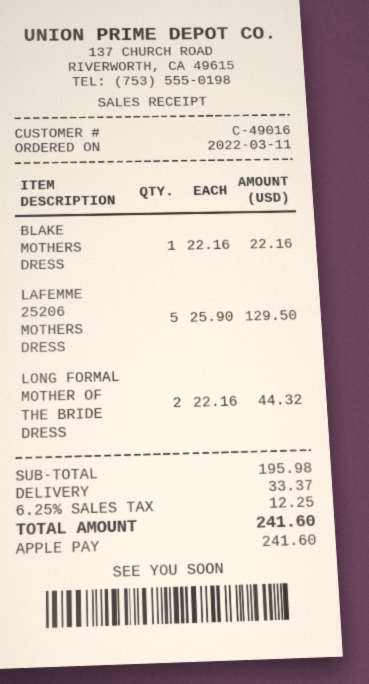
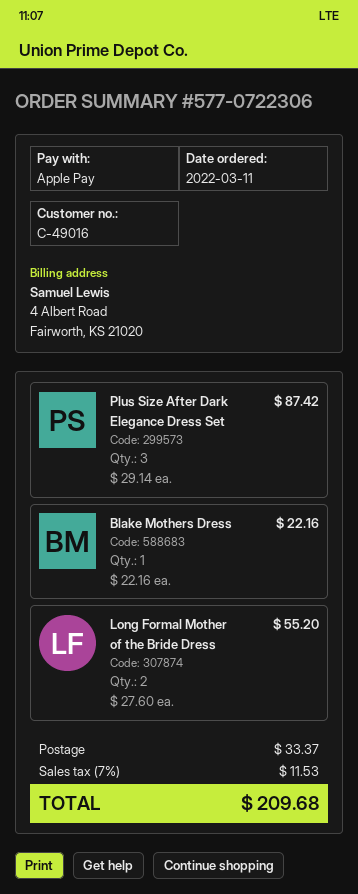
LAFEMME 25206 MOTHERS DRESS: 5 x 25.90 = 129.50 -> none
LONG FORMAL MOTHER OF THE BRIDE DRESS: 2 x 22.16 = 44.32 -> 2 x 27.60 = 55.20
Plus Size After Dark Elegance Dress Set: none -> 3 x 29.14 = 87.42
tax: 6.25% = 12.25 -> 7% = 11.53
total: 241.60 -> 209.68

